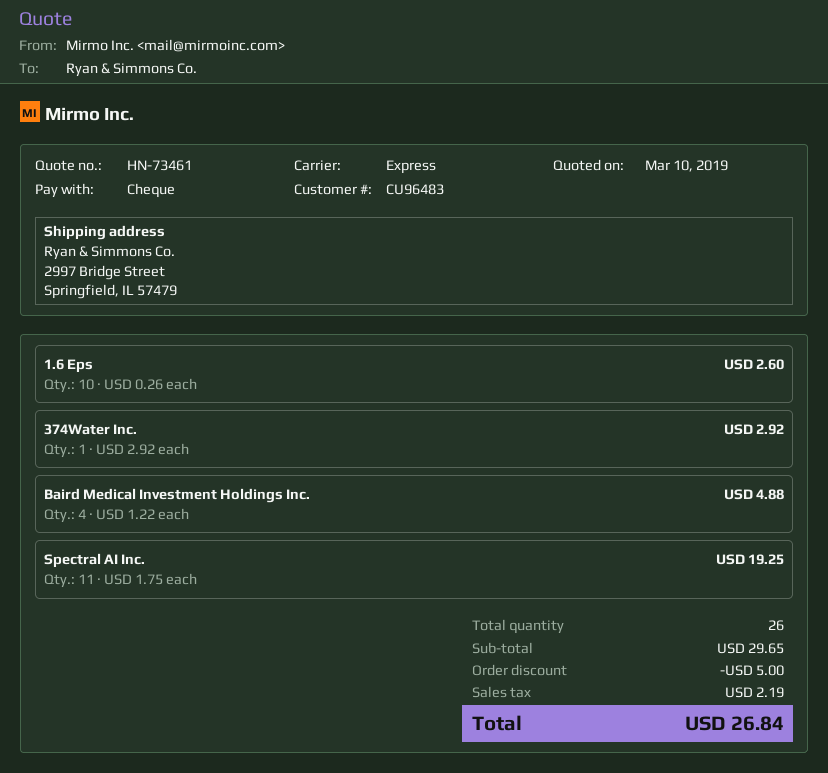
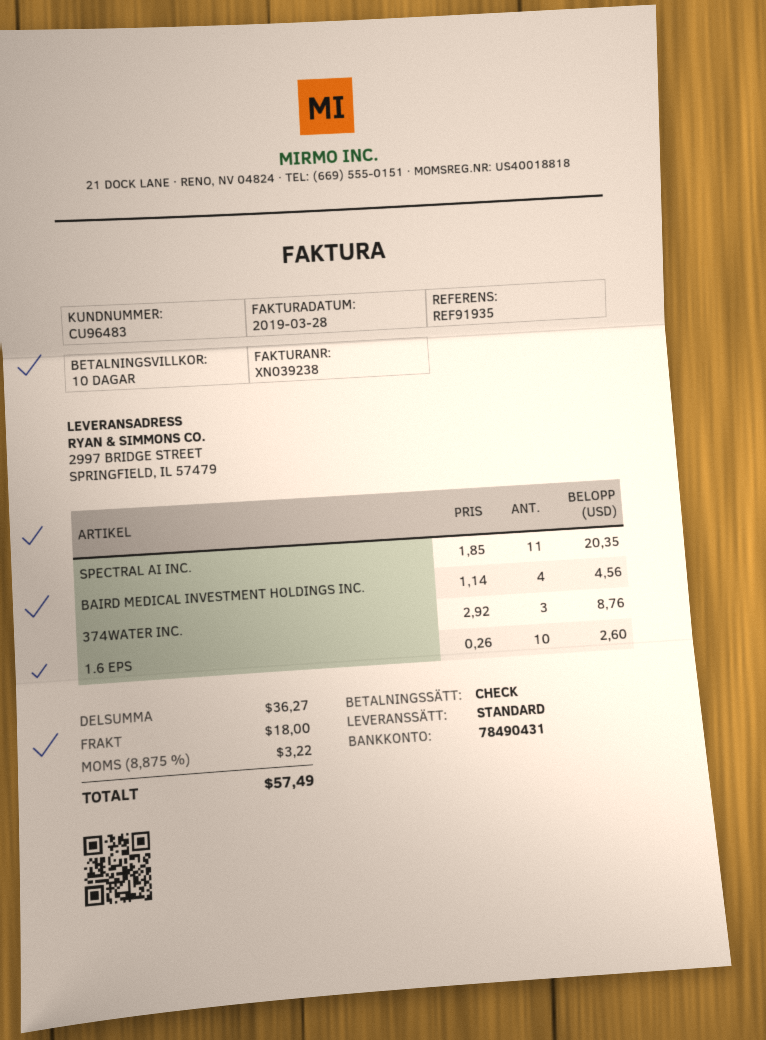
shipping method: express -> standard
374Water Inc.: 1 x 2.92 = 2.92 -> 3 x 2.92 = 8.76
Baird Medical Investment Holdings Inc.: 4 x 1.22 = 4.88 -> 4 x 1.14 = 4.56
Spectral AI Inc.: 11 x 1.75 = 19.25 -> 11 x 1.85 = 20.35
subtotal: 29.65 -> 36.27
discount: 5.00 -> none
shipping: none -> 18.00
tax: 2.19 -> 3.22
total: 26.84 -> 57.49

